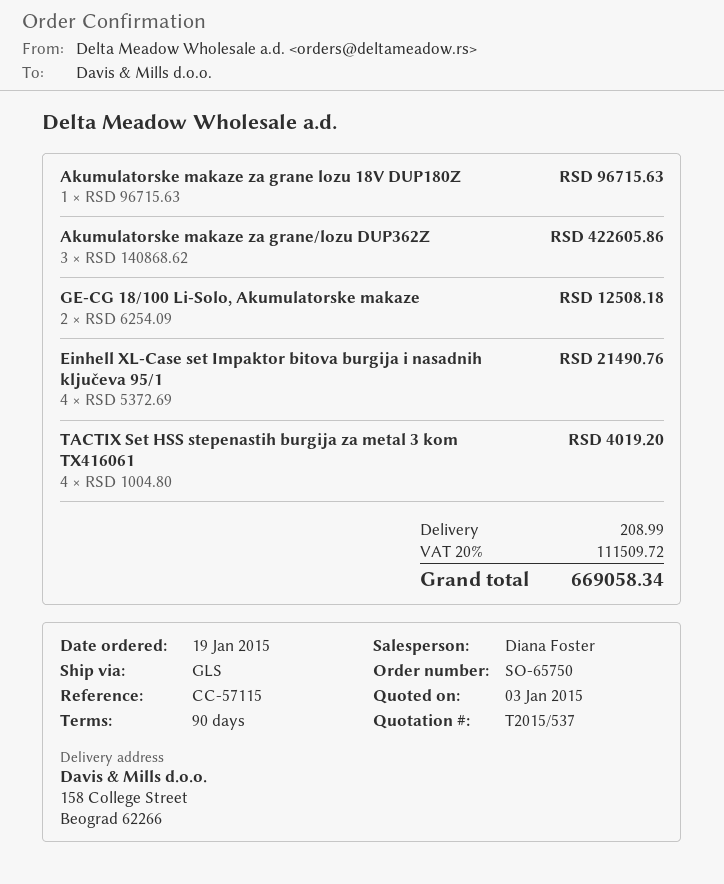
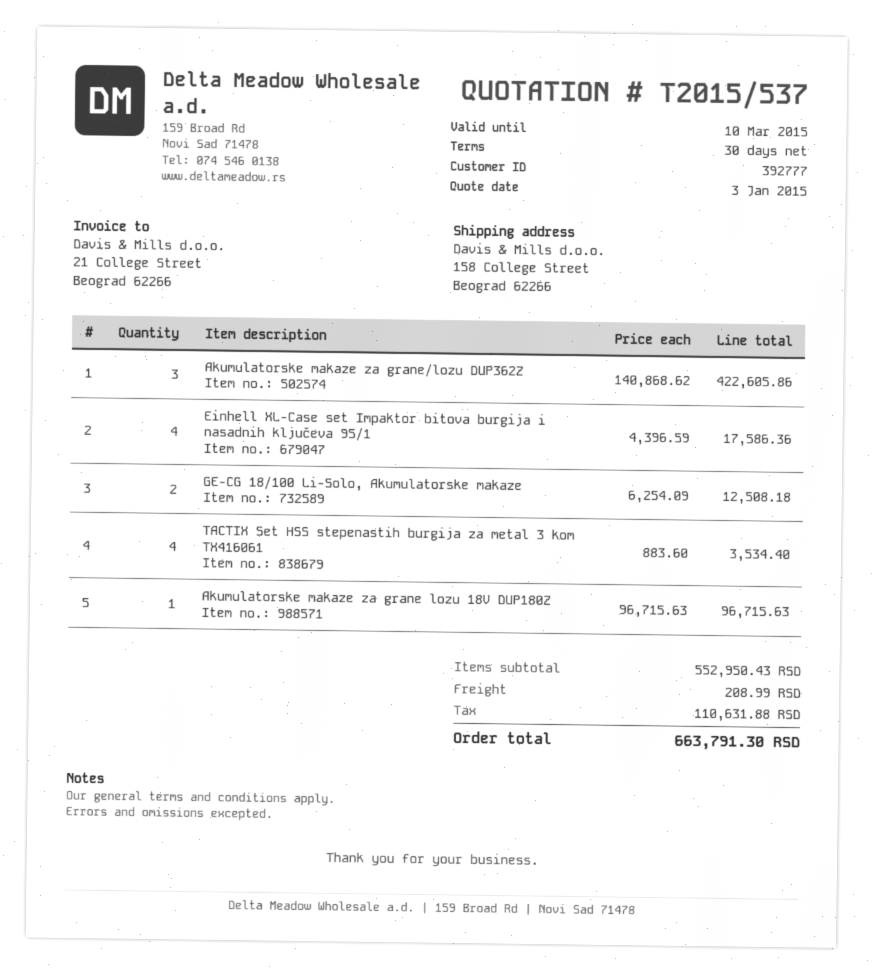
payment terms: 90 days -> 30 days
Einhell XL-Case set Impaktor bitova burgija i nasadnih ključeva 95/1: 4 x 5372.69 = 21490.76 -> 4 x 4396.59 = 17586.36
TACTIX Set HSS stepenastih burgija za metal 3 kom TX416061: 4 x 1004.80 = 4019.20 -> 4 x 883.60 = 3534.40
tax: 111509.72 -> 110631.88
total: 669058.34 -> 663791.30

